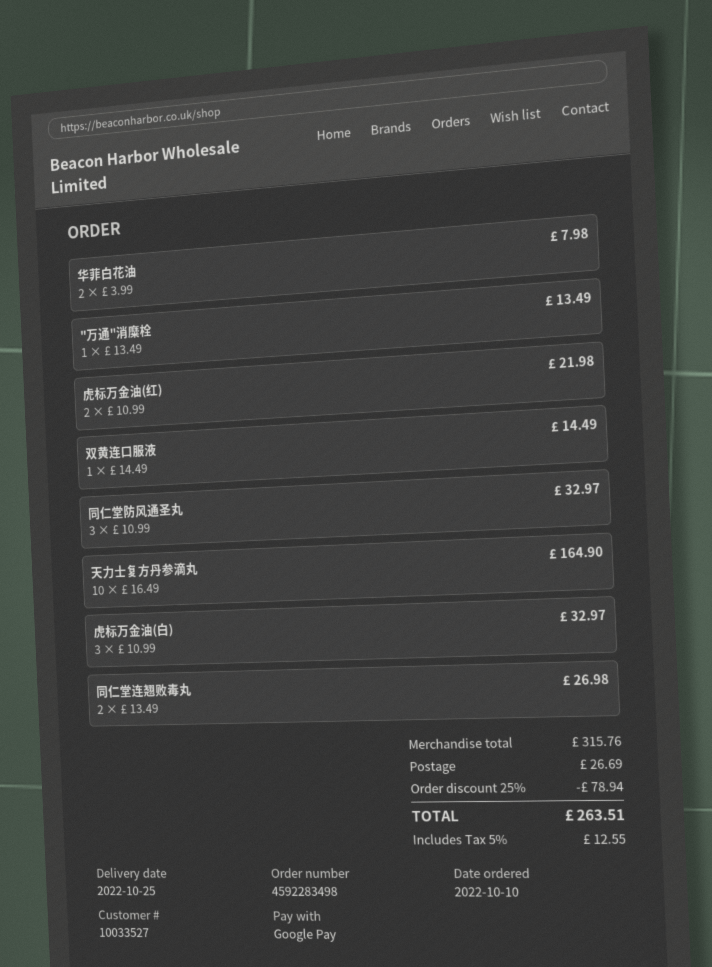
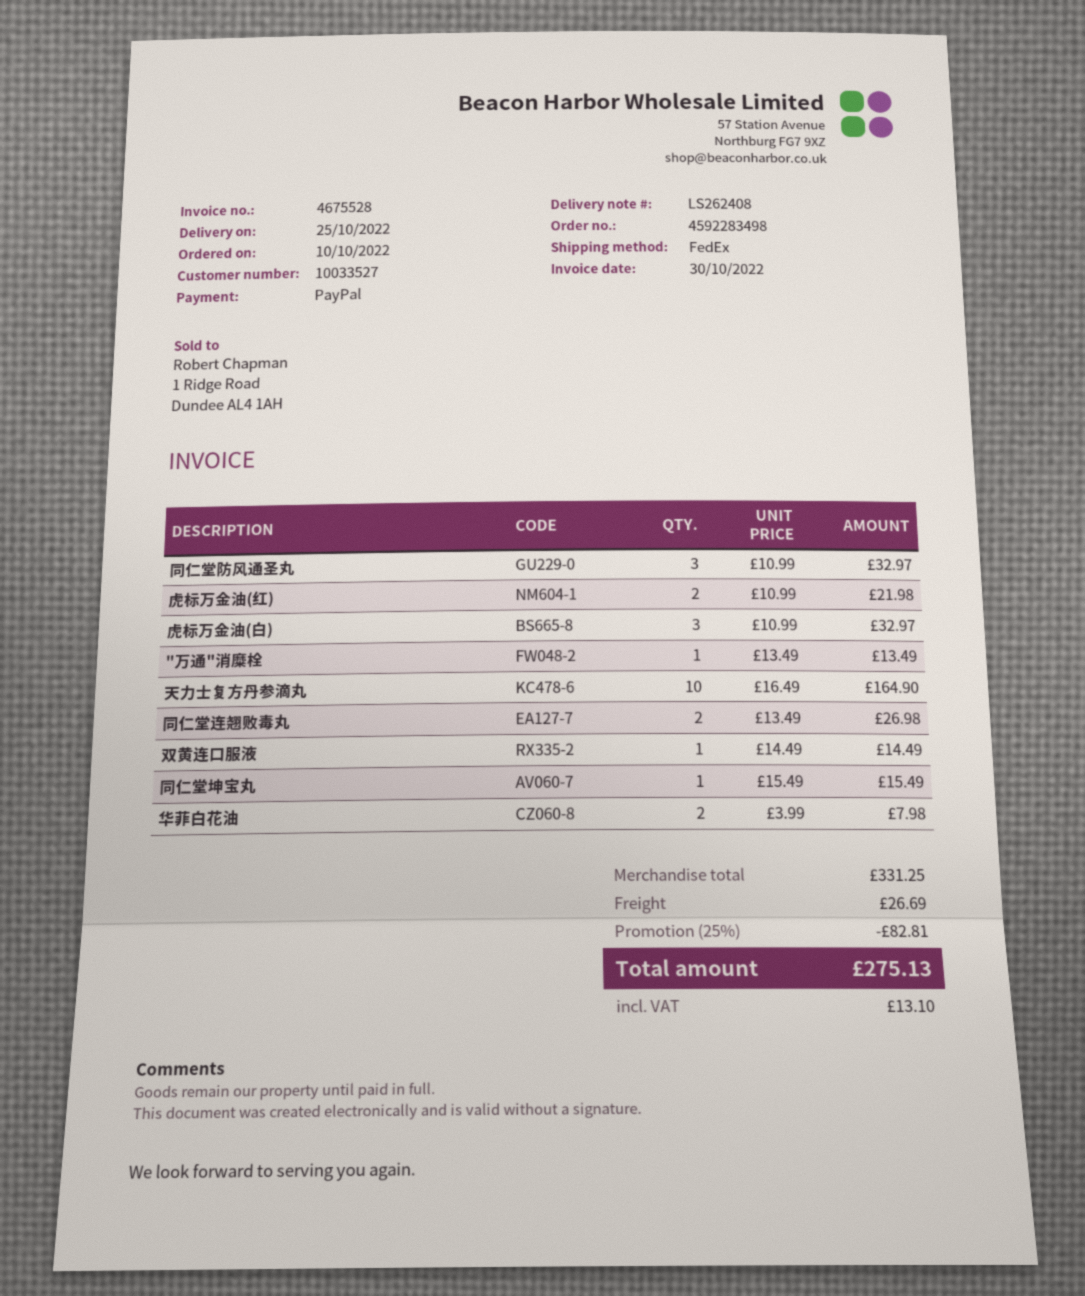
payment method: Google Pay -> PayPal
同仁堂坤宝丸: none -> 1 x 15.49 = 15.49
subtotal: 315.76 -> 331.25
discount: 25% = 78.94 -> 25% = 82.81
tax: 12.55 -> 13.10
total: 263.51 -> 275.13

